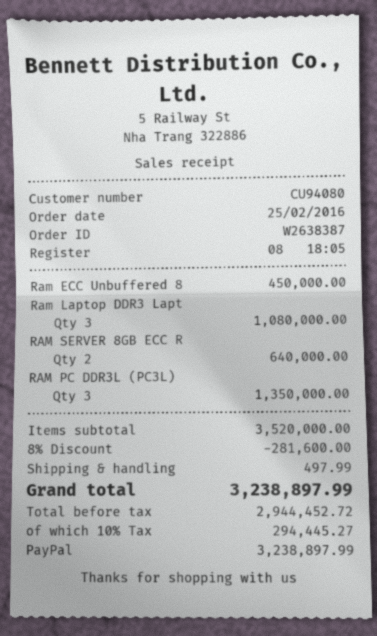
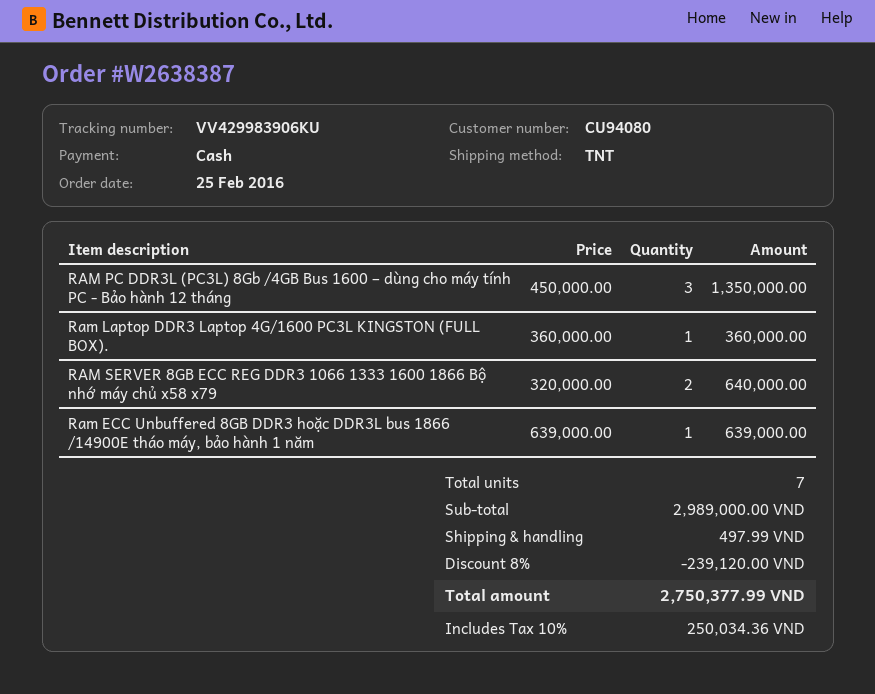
payment method: PayPal -> cash
Ram ECC Unbuffered 8: 1 for 450000.00 -> 1 for 639000.00
Ram Laptop DDR3 Lapt: 3 for 1080000.00 -> 1 for 360000.00
subtotal: 3520000.00 -> 2989000.00
discount: 8% = 281600.00 -> 8% = 239120.00
tax: 10% = 294445.27 -> 10% = 250034.36
total: 3238897.99 -> 2750377.99

